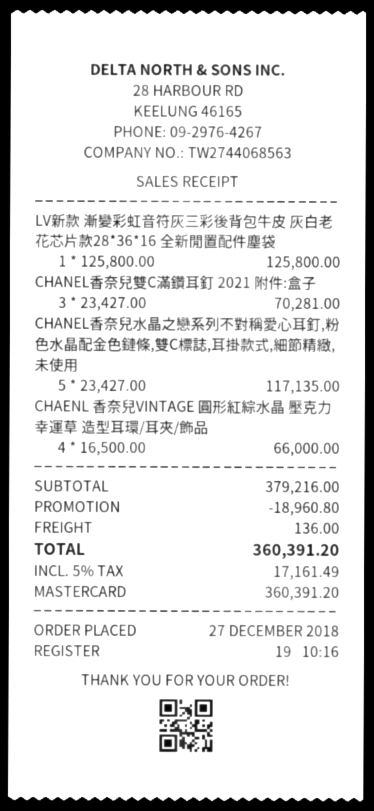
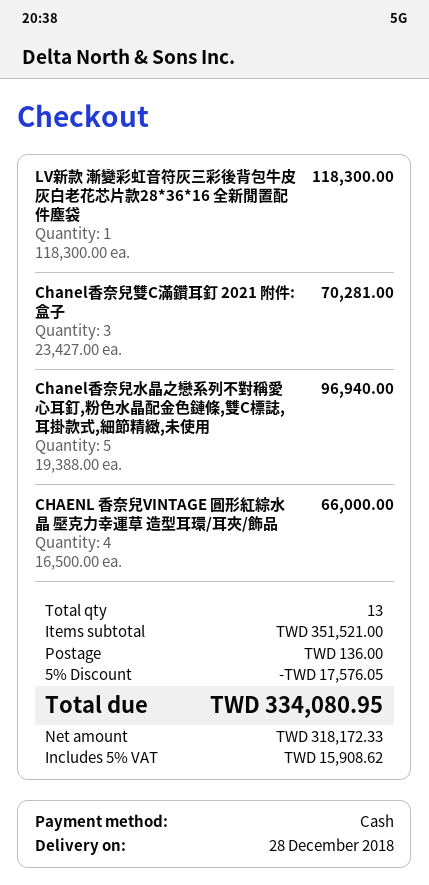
payment method: Mastercard -> cash
LV新款 漸變彩虹音符灰三彩後背包牛皮 灰白老花芯片款28*36*16 全新閒置配件塵袋: 1 x 125800.00 = 125800.00 -> 1 x 118300.00 = 118300.00
CHANEL香奈兒水晶之戀系列不對稱愛心耳釘,粉色水晶配金色鏈條,雙C標誌,耳掛款式,細節精緻,未使用: 5 x 23427.00 = 117135.00 -> 5 x 19388.00 = 96940.00
subtotal: 379216.00 -> 351521.00
discount: 18960.80 -> 17576.05
tax: 5% = 17161.49 -> 5% = 15908.62
total: 360391.20 -> 334080.95

